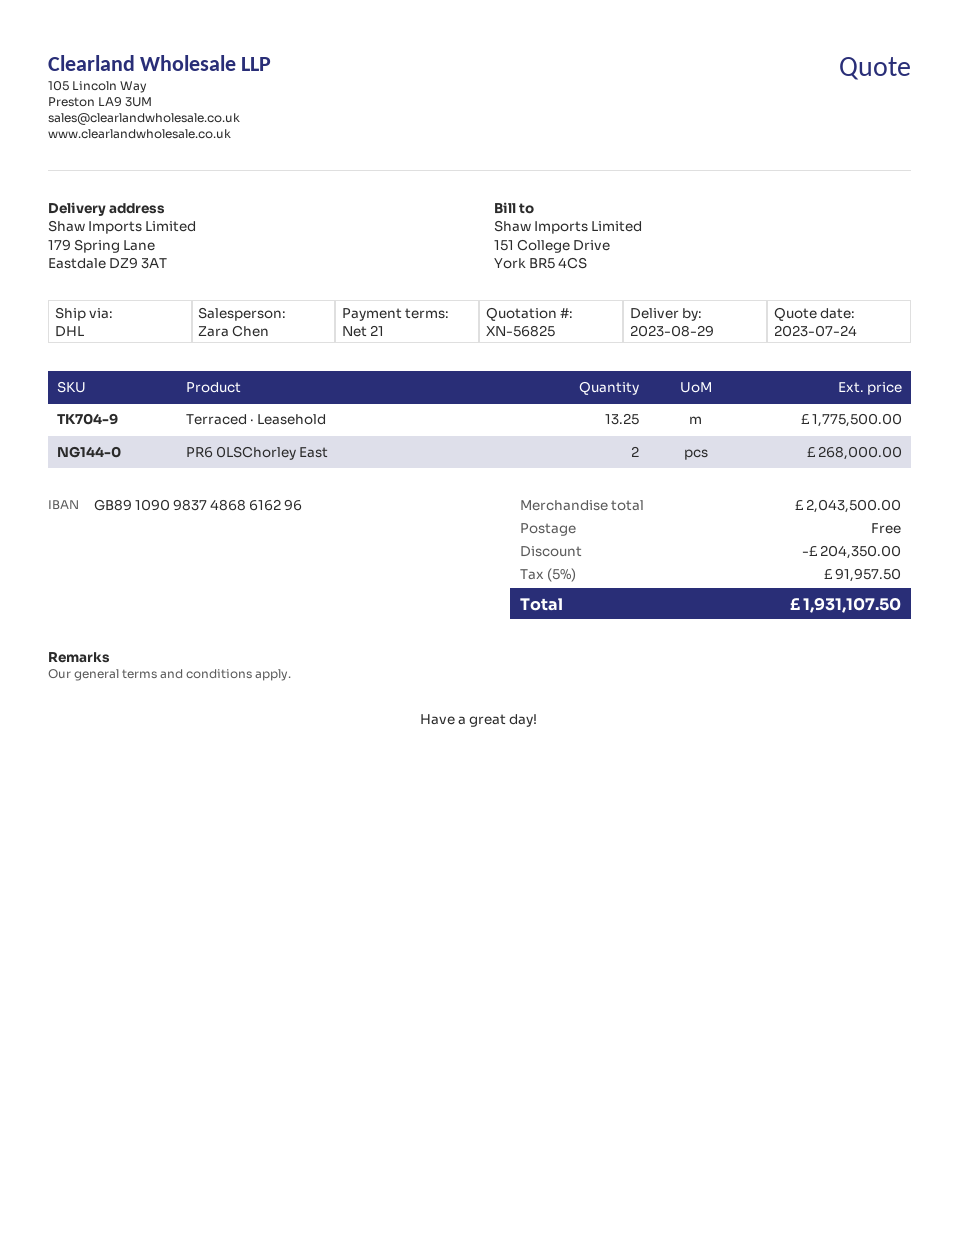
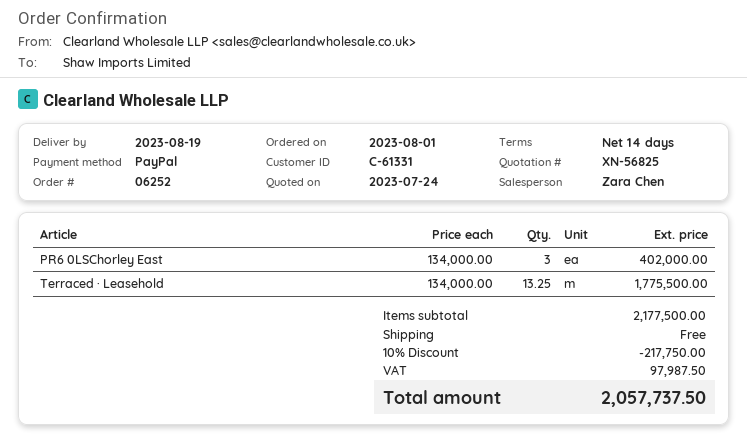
delivery date: 2023-08-29 -> 2023-08-19
payment terms: 21 days -> 14 days
PR6 0LSChorley East: 2 for 268000.00 -> 3 for 402000.00
subtotal: 2043500.00 -> 2177500.00
discount: 204350.00 -> 217750.00
tax: 91957.50 -> 97987.50
total: 1931107.50 -> 2057737.50

